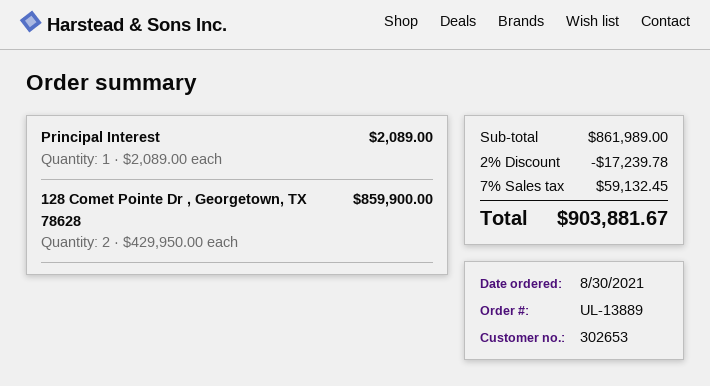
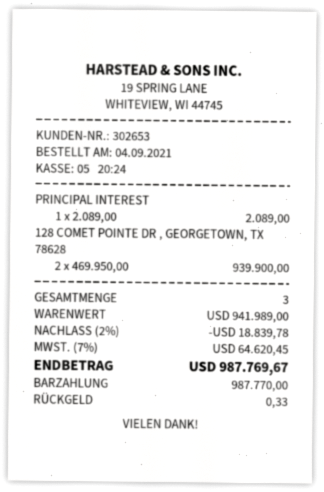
order date: 2021-08-30 -> 2021-09-04
128 Comet Pointe Dr , Georgetown, TX 78628: 2 x 429950.00 = 859900.00 -> 2 x 469950.00 = 939900.00
subtotal: 861989.00 -> 941989.00
discount: 2% = 17239.78 -> 2% = 18839.78
tax: 7% = 59132.45 -> 7% = 64620.45
total: 903881.67 -> 987769.67

